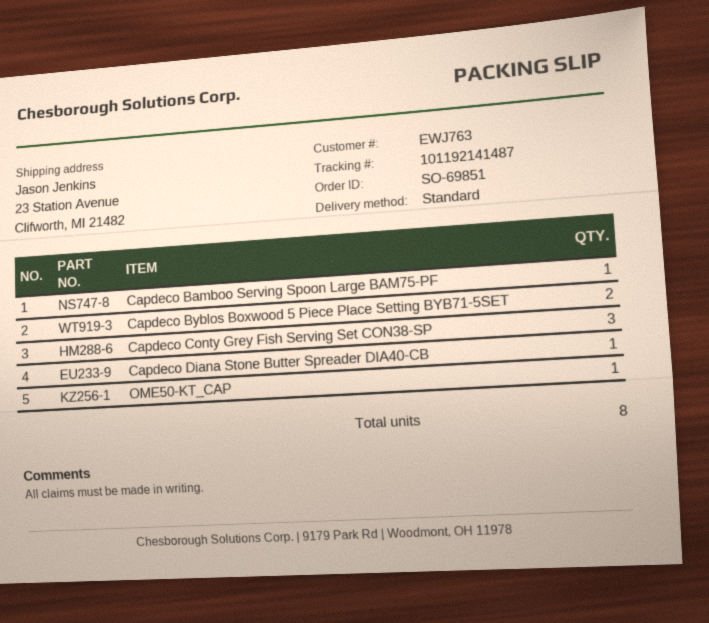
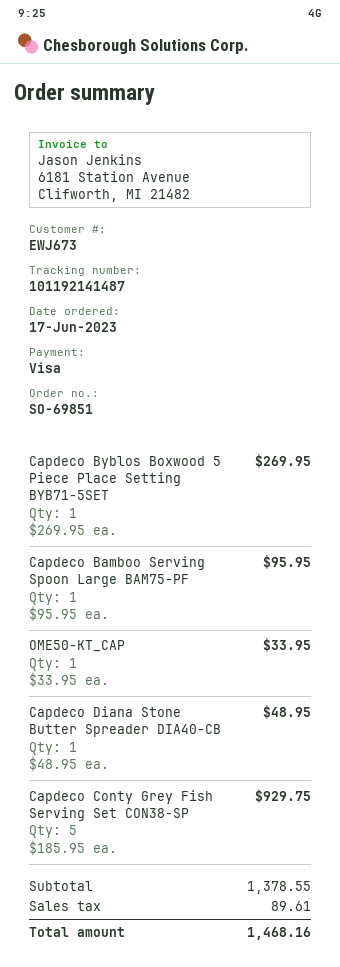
customer number: EWJ763 -> EWJ673
Capdeco Byblos Boxwood 5 Piece Place Setting BYB71-5SET: 2 -> 1
Capdeco Conty Grey Fish Serving Set CON38-SP: 3 -> 5

